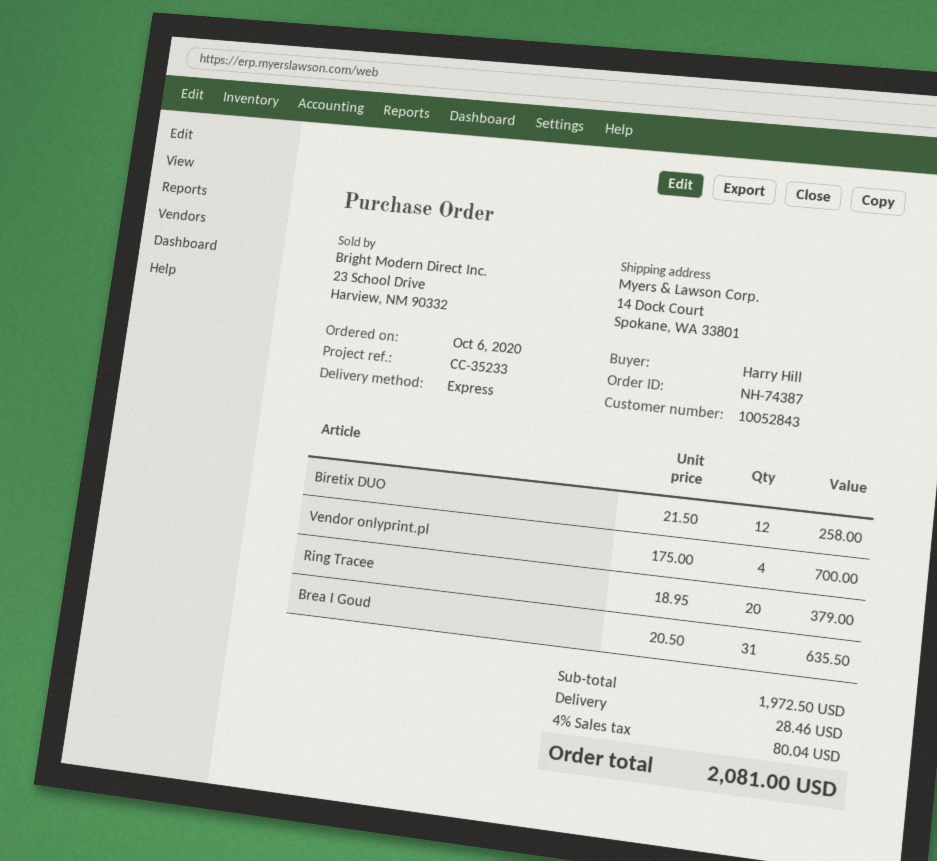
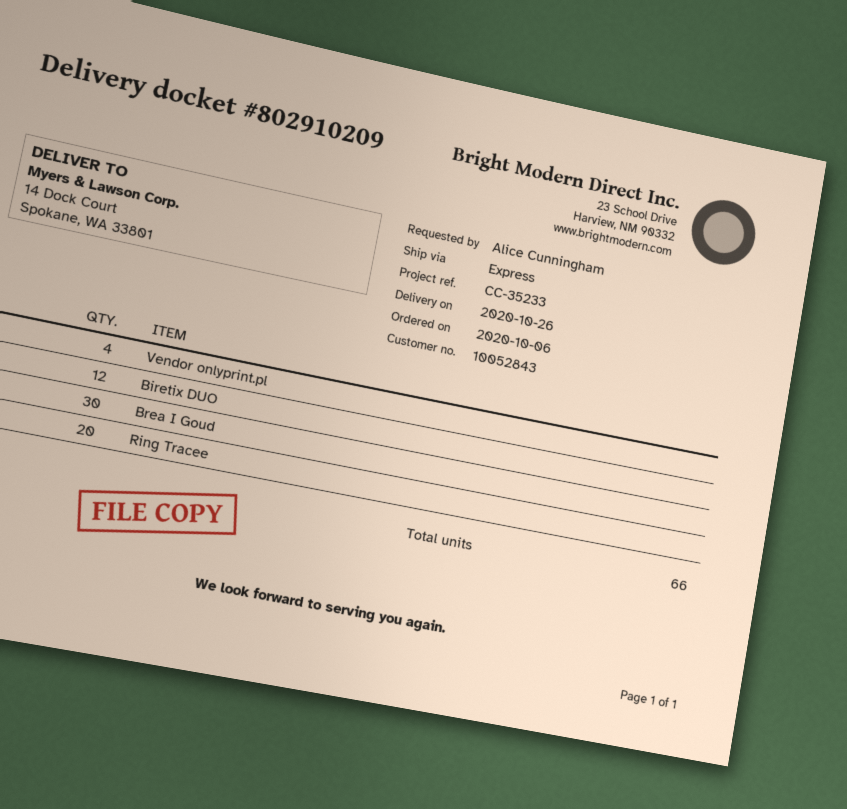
ordered by: Harry Hill -> Alice Cunningham
Brea I Goud: 31 -> 30

